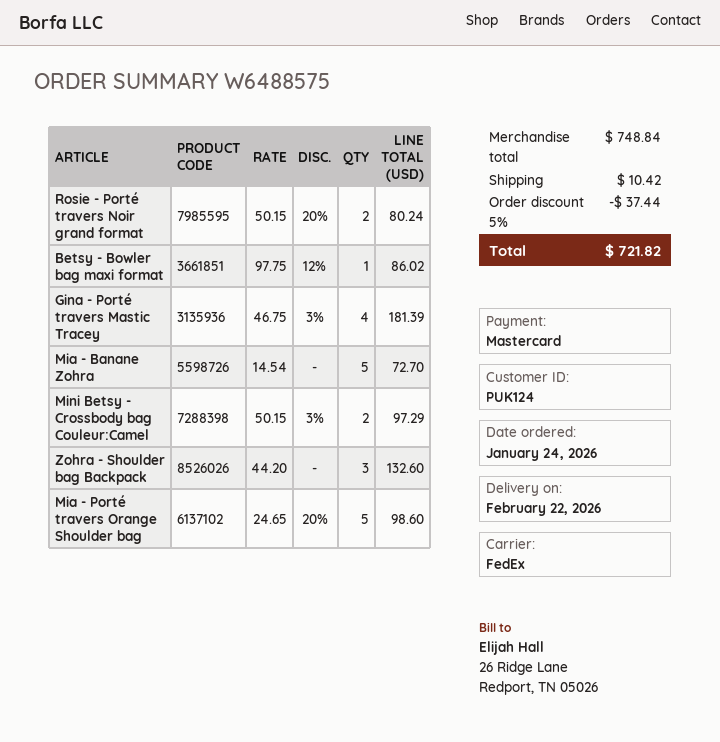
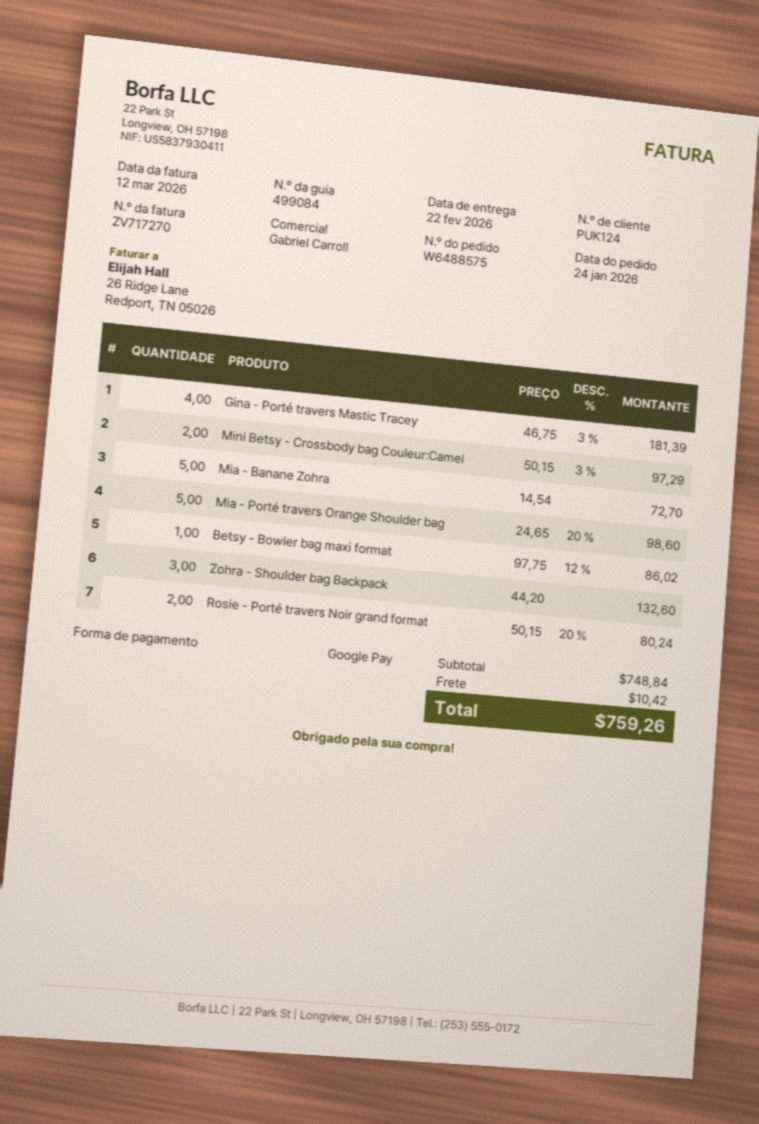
payment method: Mastercard -> Google Pay
discount: 5% = 37.44 -> none
total: 721.82 -> 759.26

